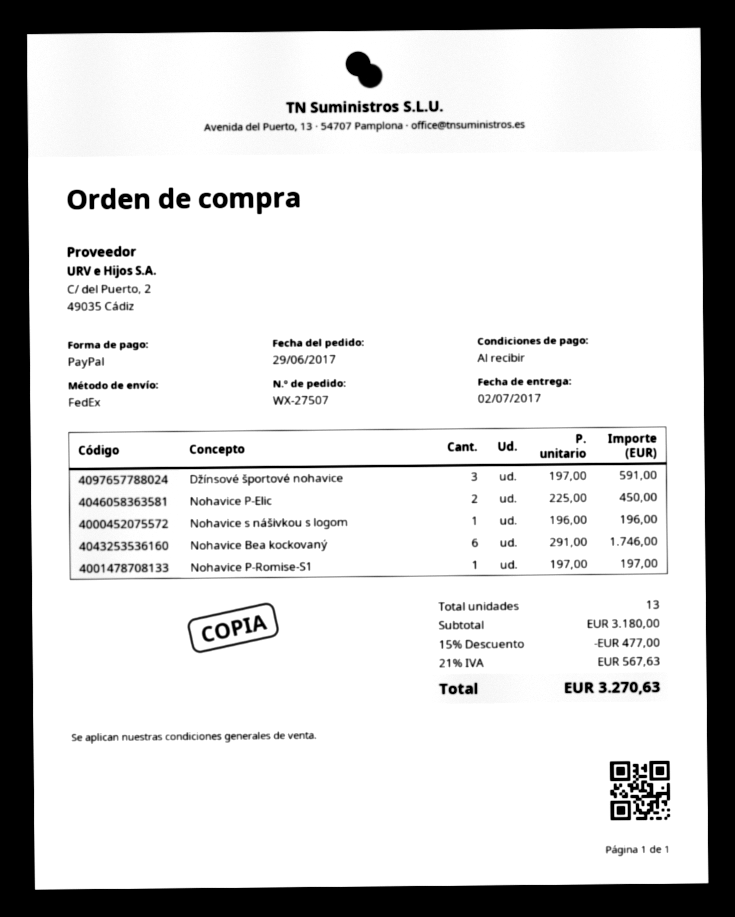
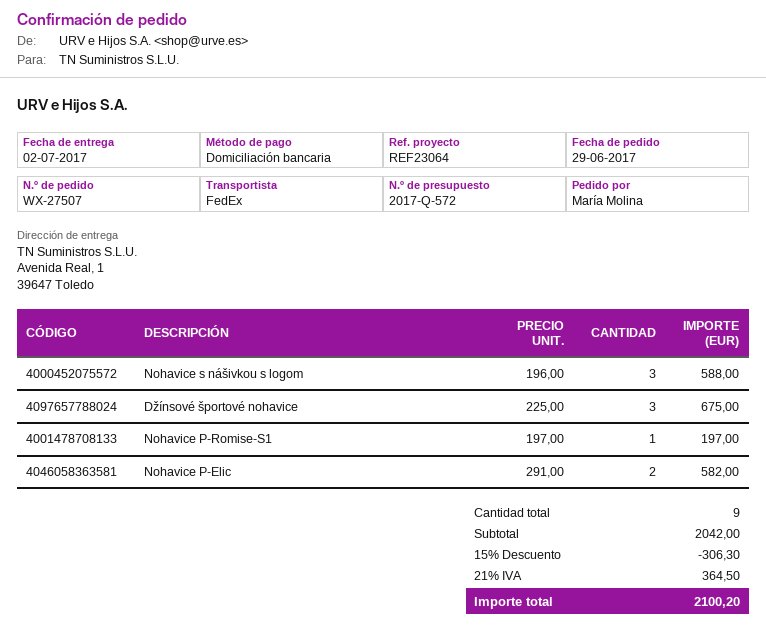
payment method: PayPal -> direct debit
Džínsové športové nohavice: 3 x 197.00 = 591.00 -> 3 x 225.00 = 675.00
Nohavice P-Elic: 2 x 225.00 = 450.00 -> 2 x 291.00 = 582.00
Nohavice s nášivkou s logom: 1 x 196.00 = 196.00 -> 3 x 196.00 = 588.00
Nohavice Bea kockovaný: 6 x 291.00 = 1746.00 -> none
total quantity: 13 -> 9
subtotal: 3180.00 -> 2042.00
discount: 15% = 477.00 -> 15% = 306.30
tax: 21% = 567.63 -> 21% = 364.50
total: 3270.63 -> 2100.20

